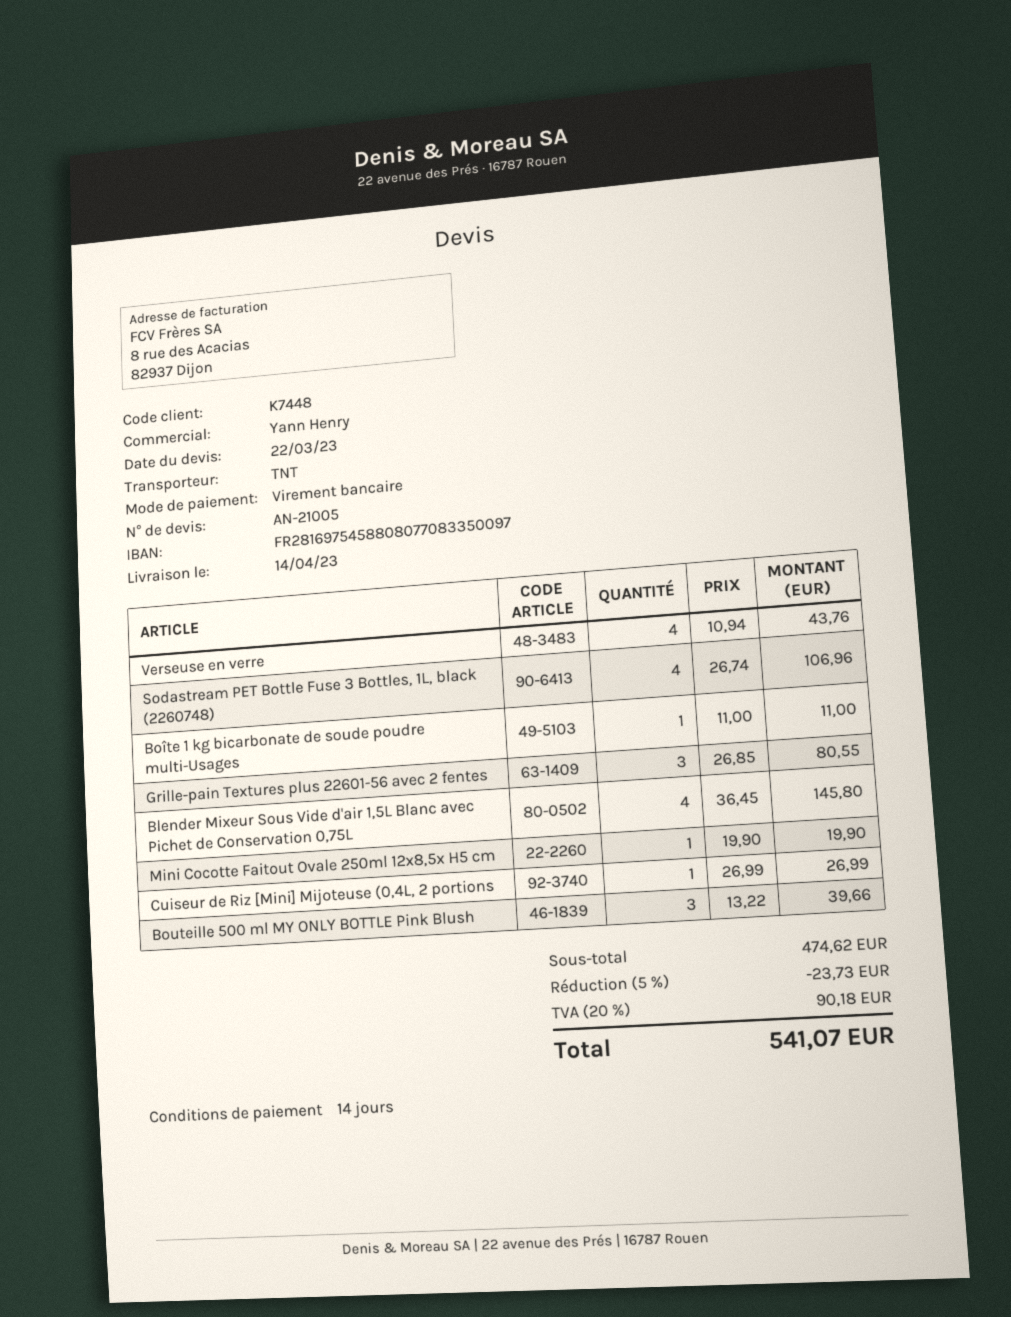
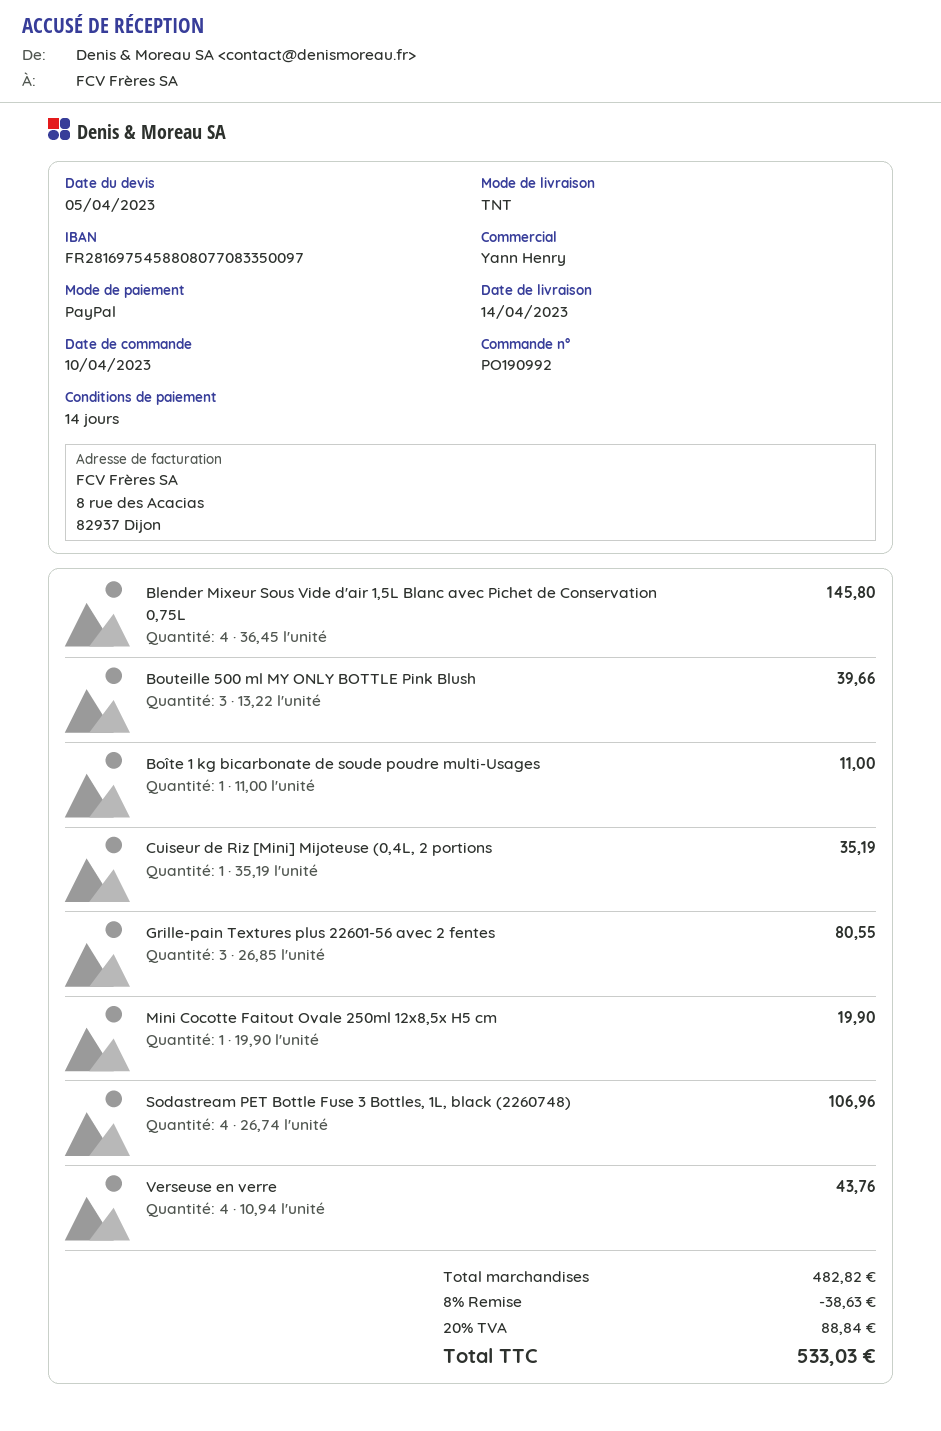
quote date: 2023-03-22 -> 2023-04-05
payment method: bank transfer -> PayPal
Cuiseur de Riz [Mini] Mijoteuse (0,4L, 2 portions: 1 x 26.99 = 26.99 -> 1 x 35.19 = 35.19
subtotal: 474.62 -> 482.82
discount: 5% = 23.73 -> 8% = 38.63
tax: 20% = 90.18 -> 20% = 88.84
total: 541.07 -> 533.03

